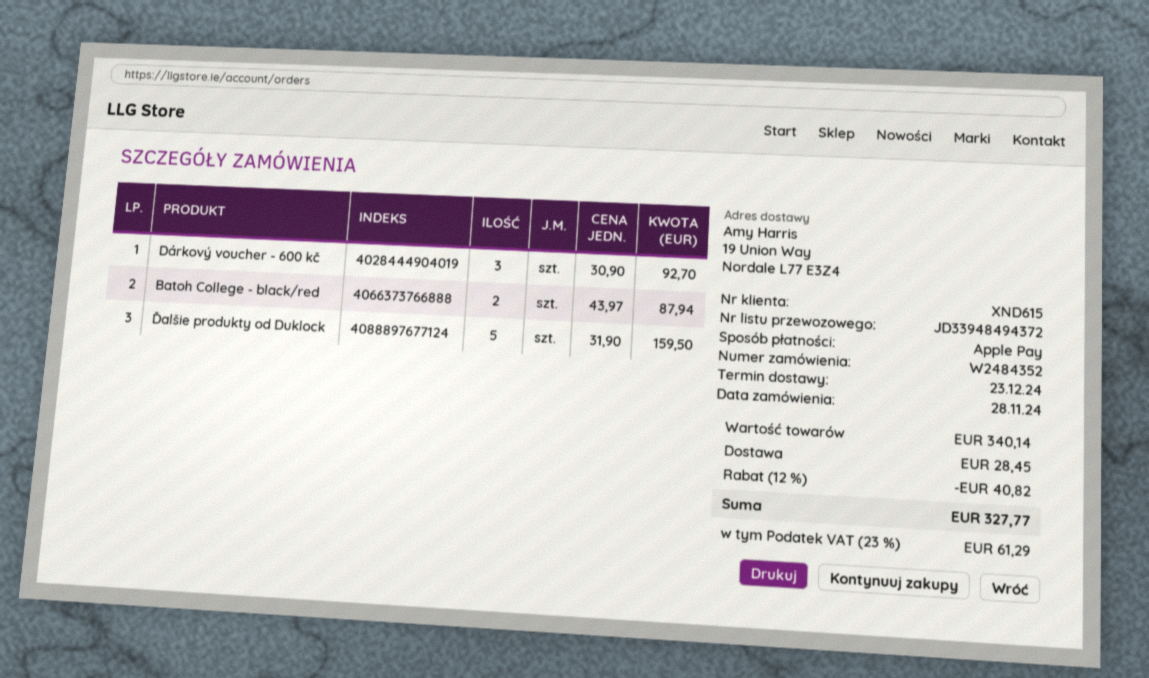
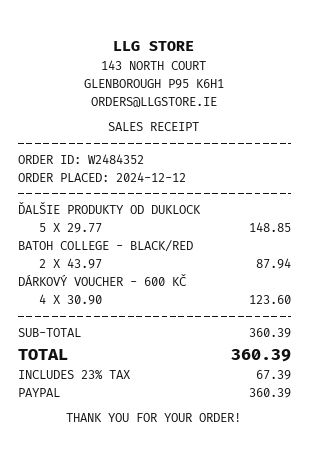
order date: 2024-11-28 -> 2024-12-12
payment method: Apple Pay -> PayPal
Dárkový voucher - 600 kč: 3 x 30.90 = 92.70 -> 4 x 30.90 = 123.60
Ďalšie produkty od Duklock: 5 x 31.90 = 159.50 -> 5 x 29.77 = 148.85
subtotal: 340.14 -> 360.39
discount: 12% = 40.82 -> none
shipping: 28.45 -> none
tax: 23% = 61.29 -> 23% = 67.39
total: 327.77 -> 360.39

